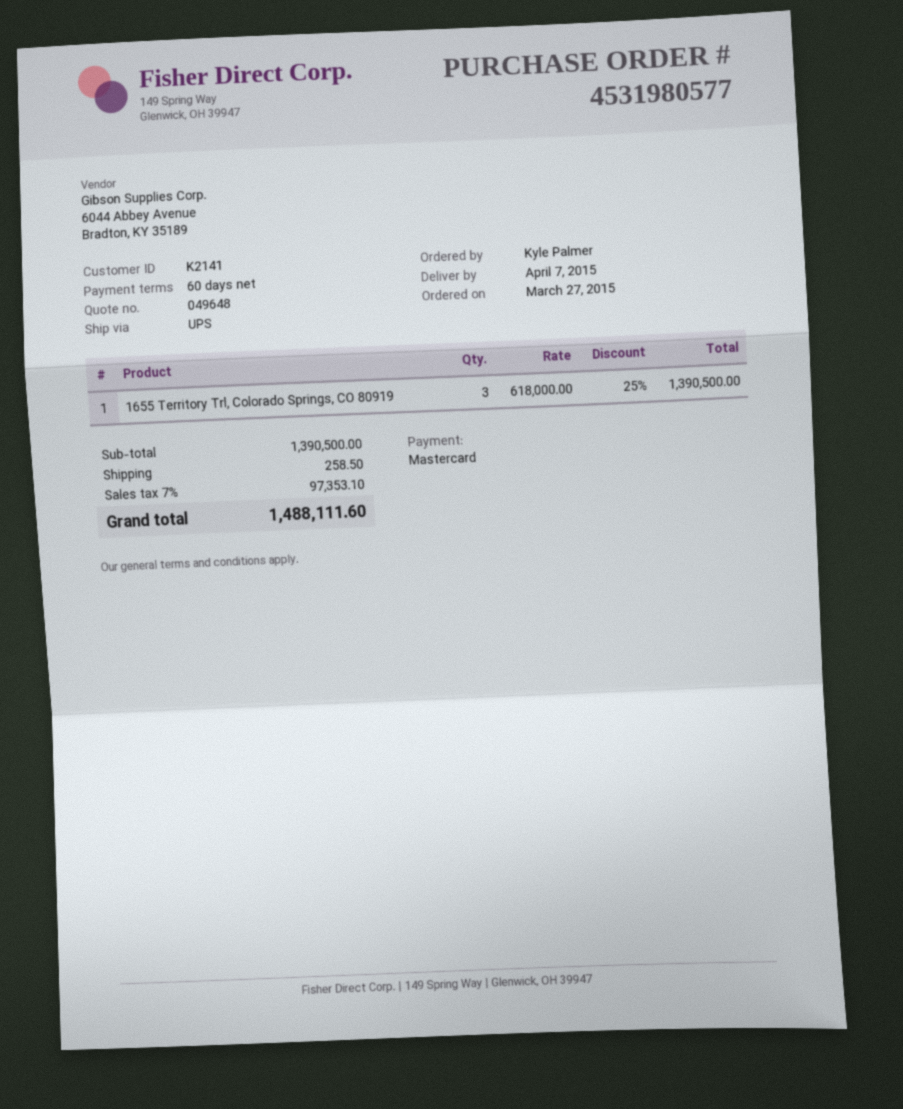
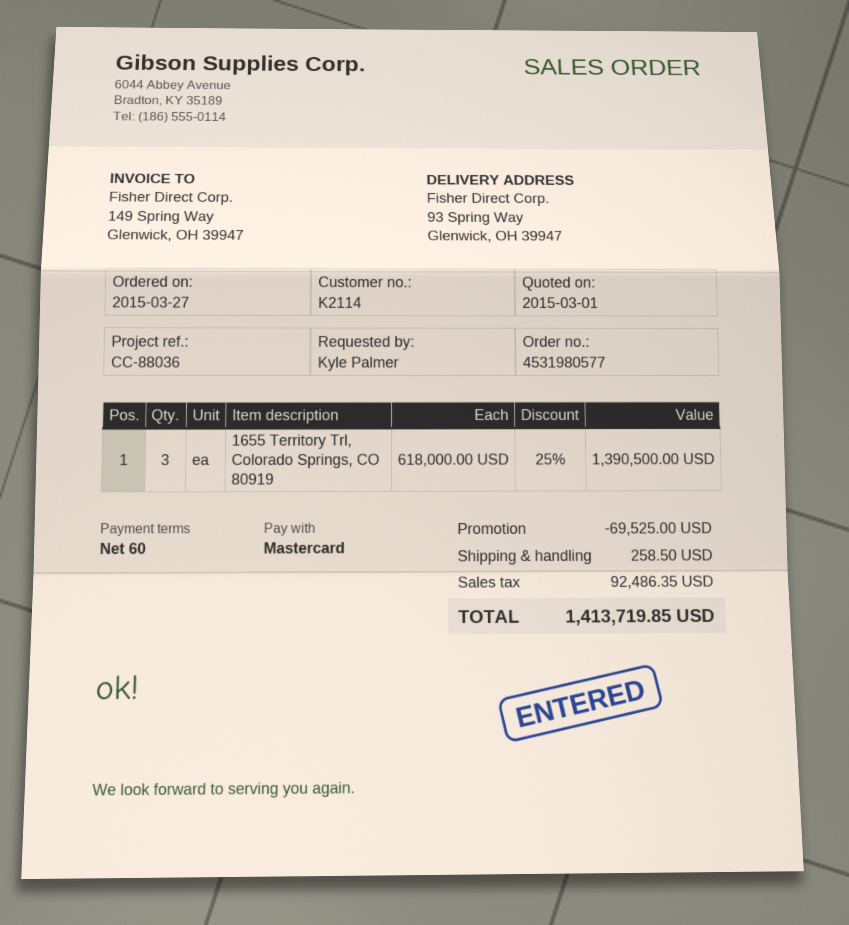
customer number: K2141 -> K2114
discount: none -> 69525.00
tax: 97353.10 -> 92486.35
total: 1488111.60 -> 1413719.85

